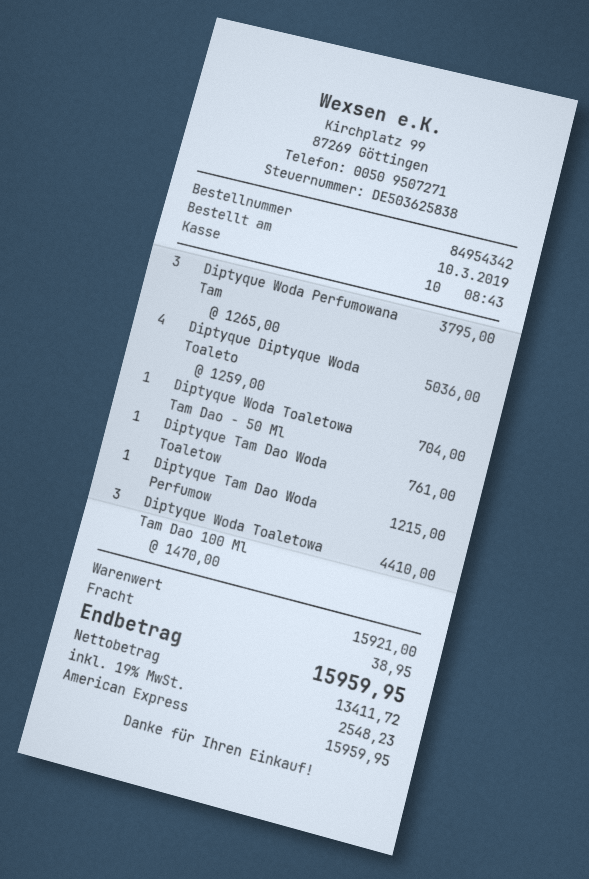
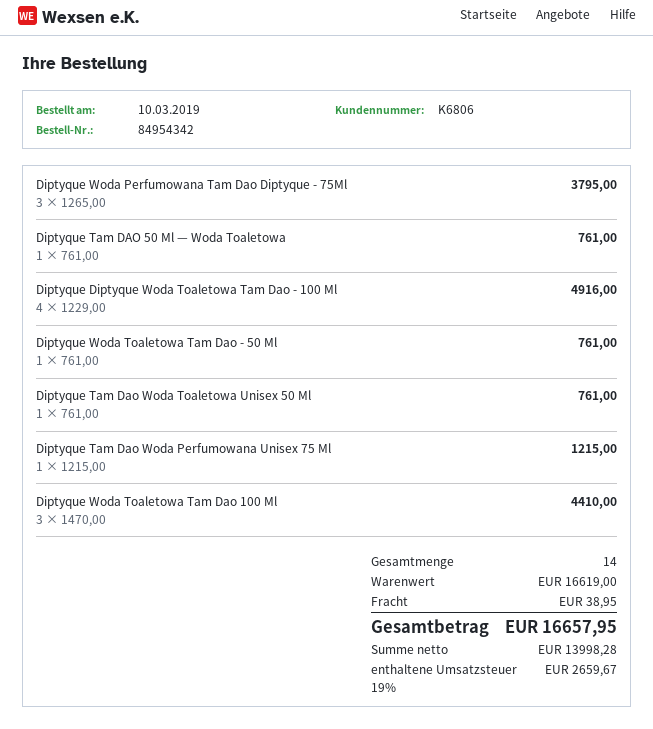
Diptyque Diptyque Woda Toaleto: 4 x 1259.00 = 5036.00 -> 4 x 1229.00 = 4916.00
Diptyque Woda Toaletowa Tam Dao - 50 Ml: 1 x 704.00 = 704.00 -> 1 x 761.00 = 761.00
Diptyque Tam DAO 50 Ml — Woda Toaletowa: none -> 1 x 761.00 = 761.00
subtotal: 15921.00 -> 16619.00
net: 13411.72 -> 13998.28
tax: 19% = 2548.23 -> 19% = 2659.67
total: 15959.95 -> 16657.95

